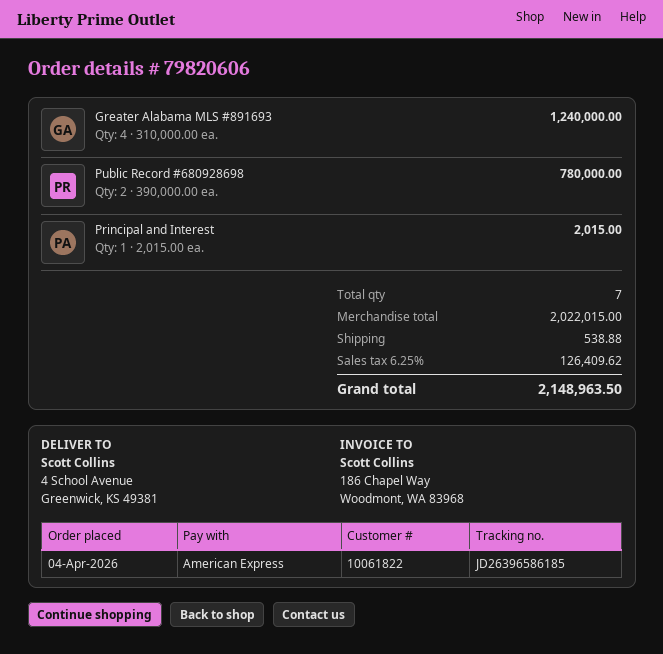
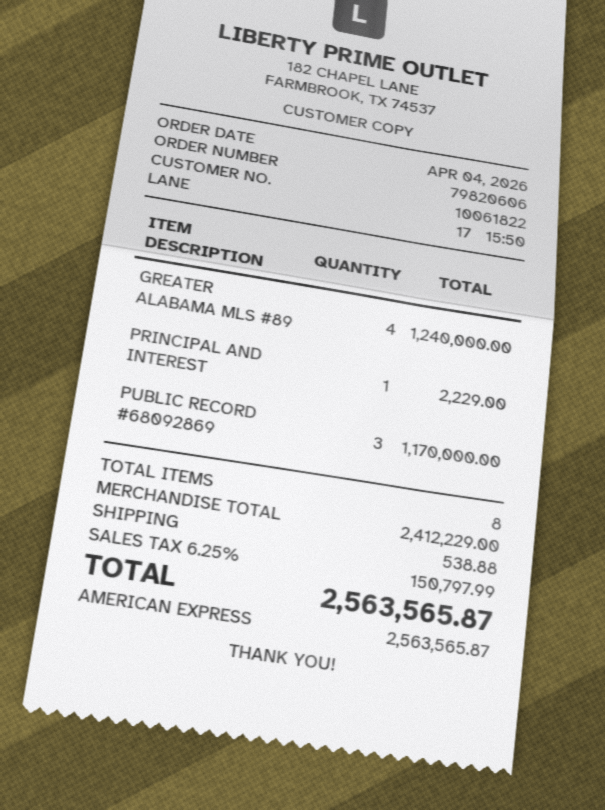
Public Record #680928698: 2 for 780000.00 -> 3 for 1170000.00
Principal and Interest: 1 for 2015.00 -> 1 for 2229.00
total quantity: 7 -> 8
subtotal: 2022015.00 -> 2412229.00
tax: 6.25% = 126409.62 -> 6.25% = 150797.99
total: 2148963.50 -> 2563565.87

